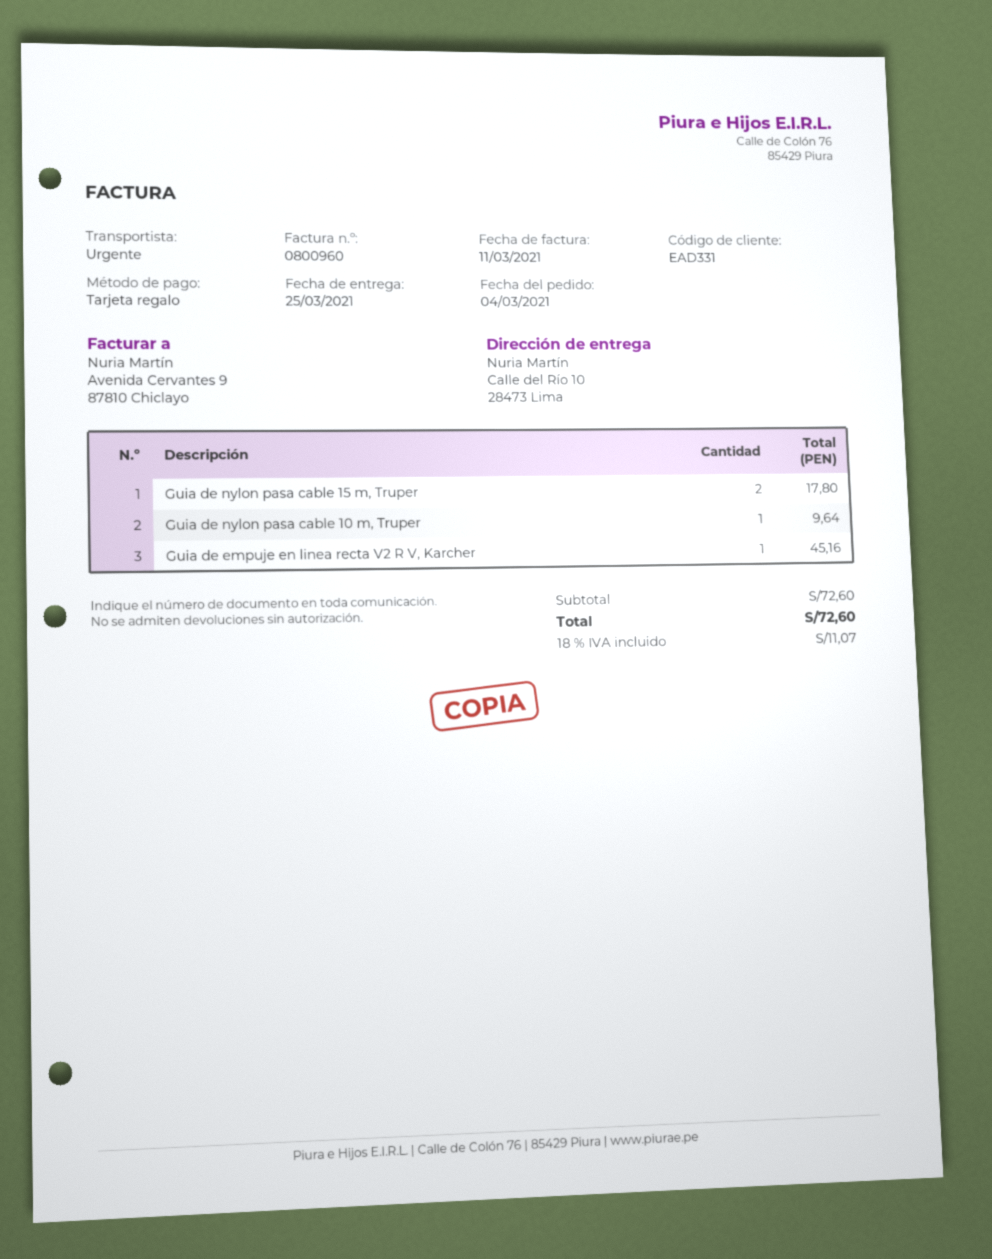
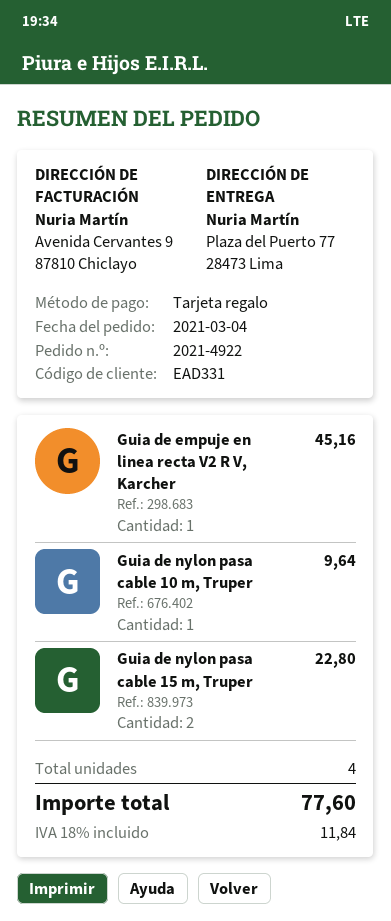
ship to: Calle del Río 10, 28473 Lima -> Plaza del Puerto 77, 28473 Lima
Guia de nylon pasa cable 15 m, Truper: 2 for 17.80 -> 2 for 22.80
tax: 18% = 11.07 -> 18% = 11.84
total: 72.60 -> 77.60

